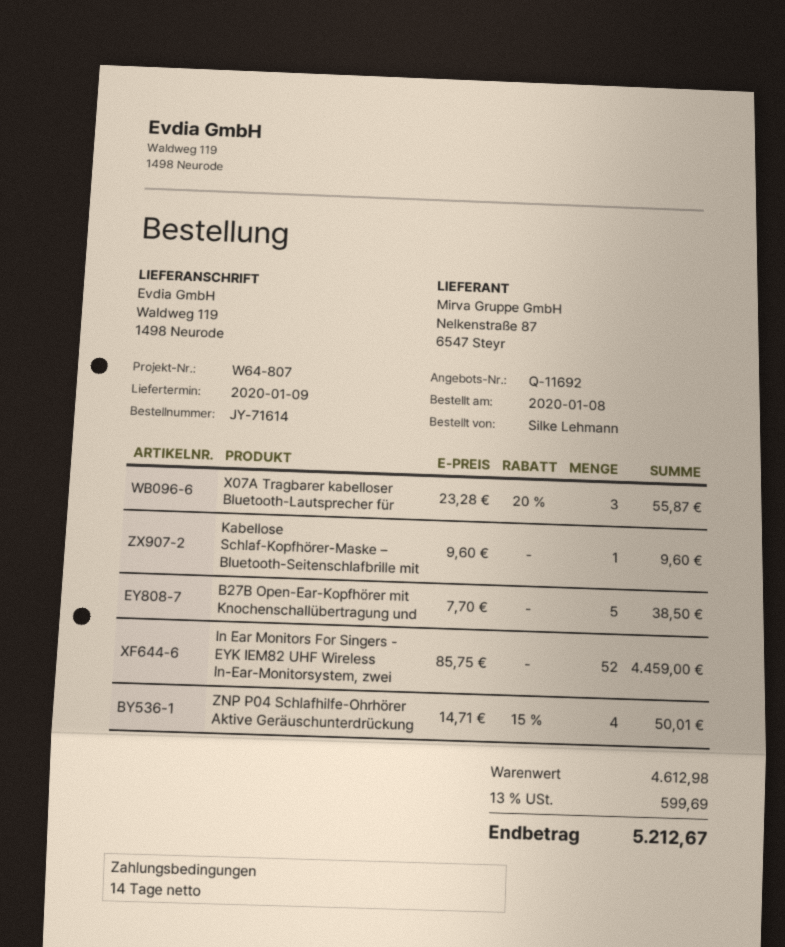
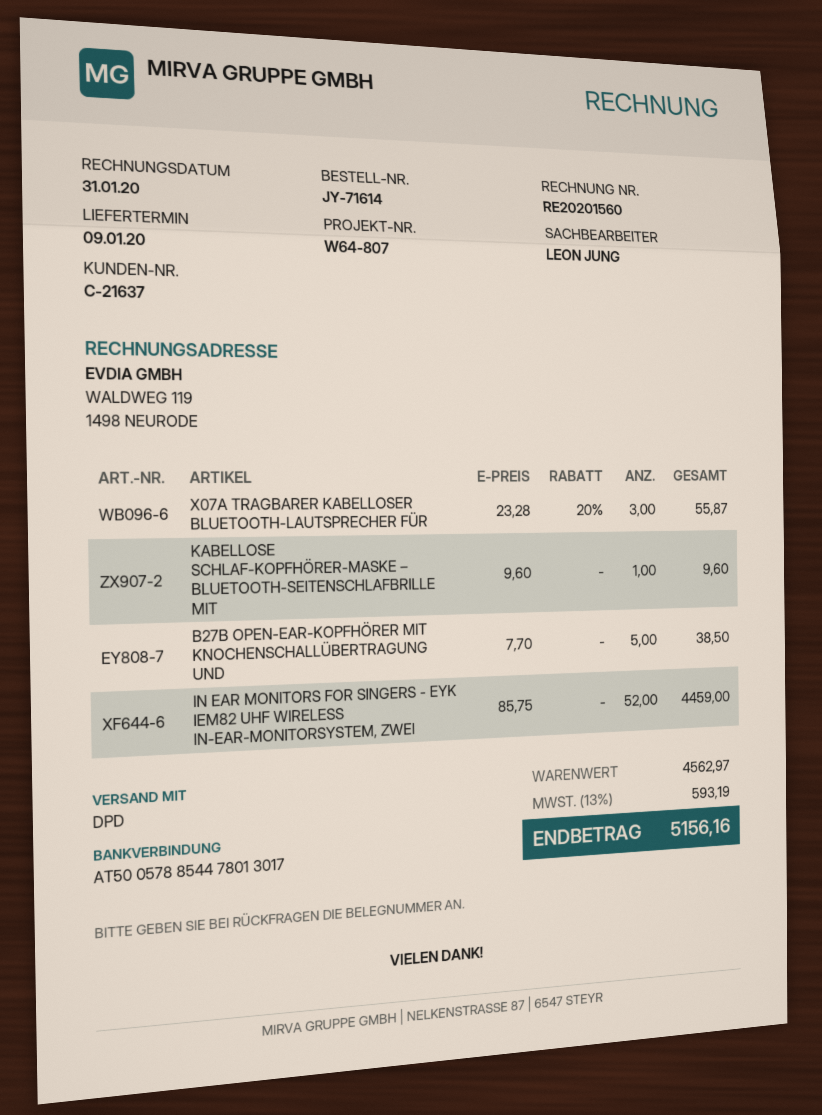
ZNP P04 Schlafhilfe-Ohrhörer Aktive Geräuschunterdrückung: 4 x 14.71 - 15% = 50.01 -> none
subtotal: 4612.98 -> 4562.97
tax: 13% = 599.69 -> 13% = 593.19
total: 5212.67 -> 5156.16

